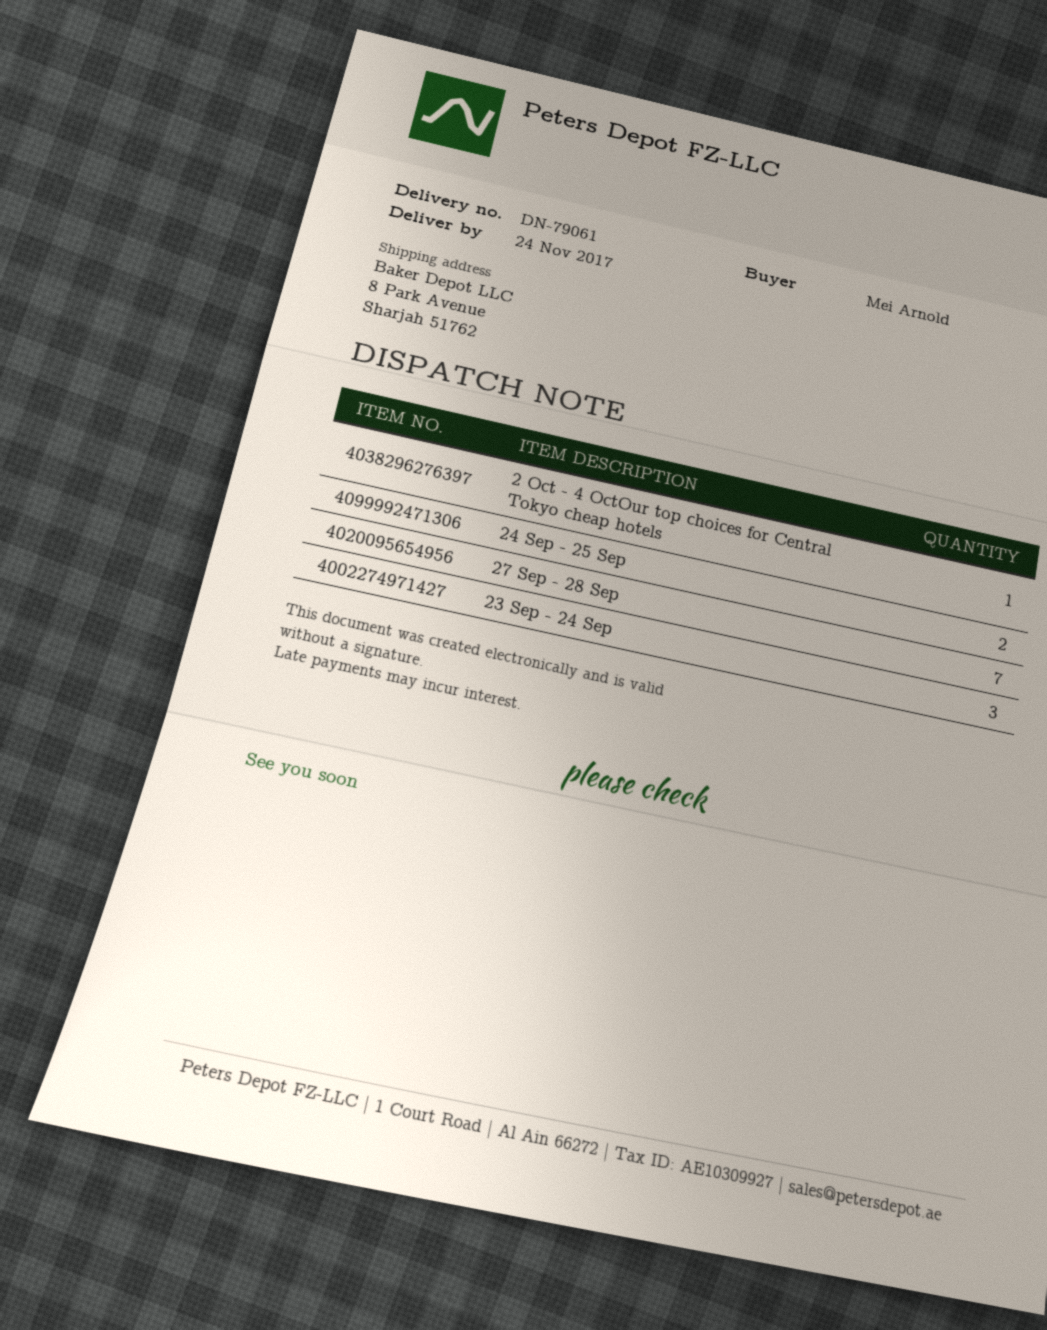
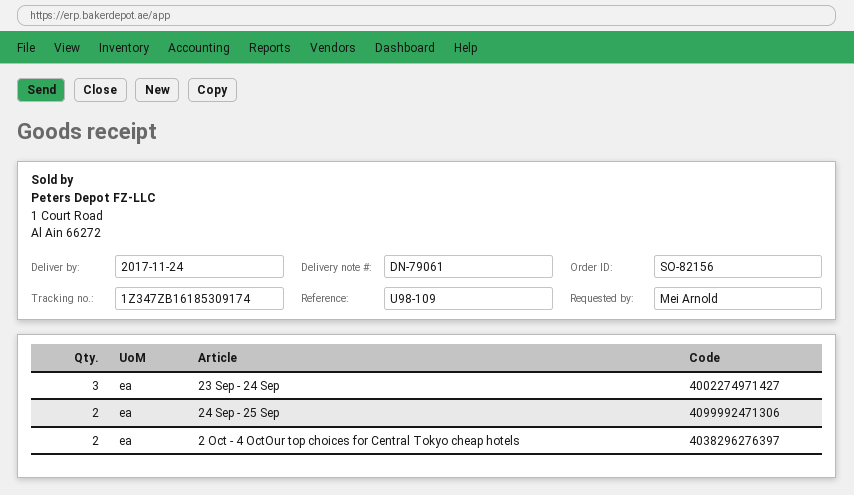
2 Oct - 4 OctOur top choices for Central Tokyo cheap hotels: 1 -> 2
27 Sep - 28 Sep: 7 -> none

